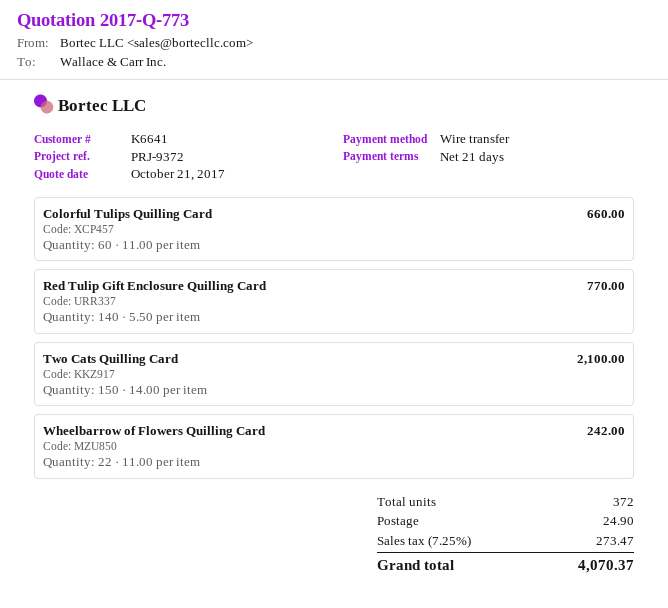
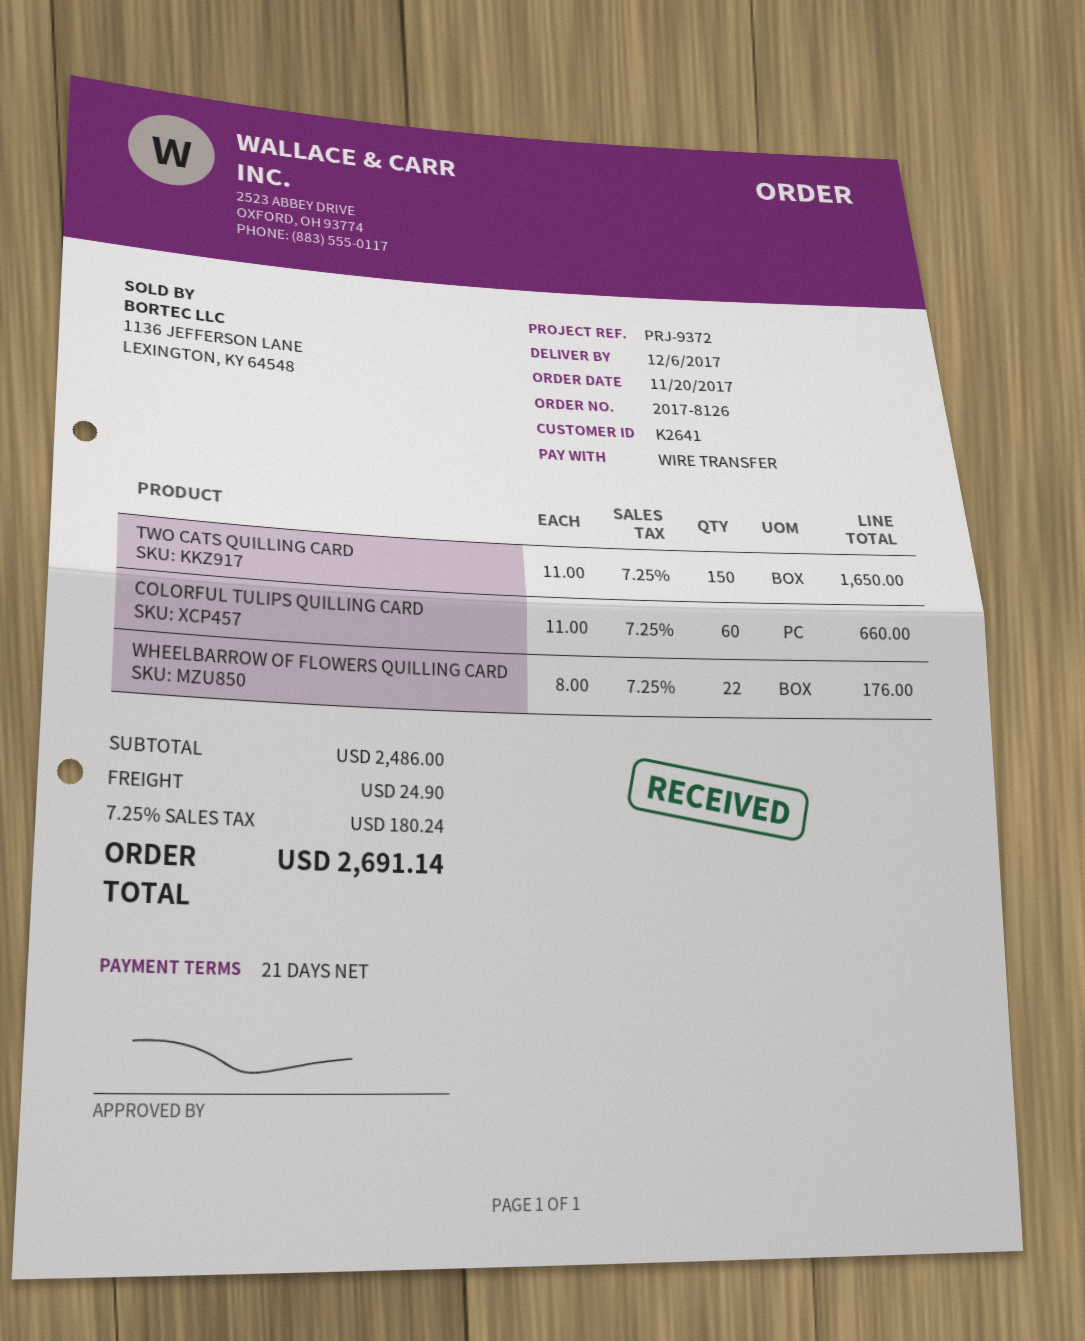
customer number: K6641 -> K2641
Red Tulip Gift Enclosure Quilling Card: 140 x 5.50 = 770.00 -> none
Two Cats Quilling Card: 150 x 14.00 = 2100.00 -> 150 x 11.00 = 1650.00
Wheelbarrow of Flowers Quilling Card: 22 x 11.00 = 242.00 -> 22 x 8.00 = 176.00
tax: 7.25% = 273.47 -> 7.25% = 180.24
total: 4070.37 -> 2691.14

